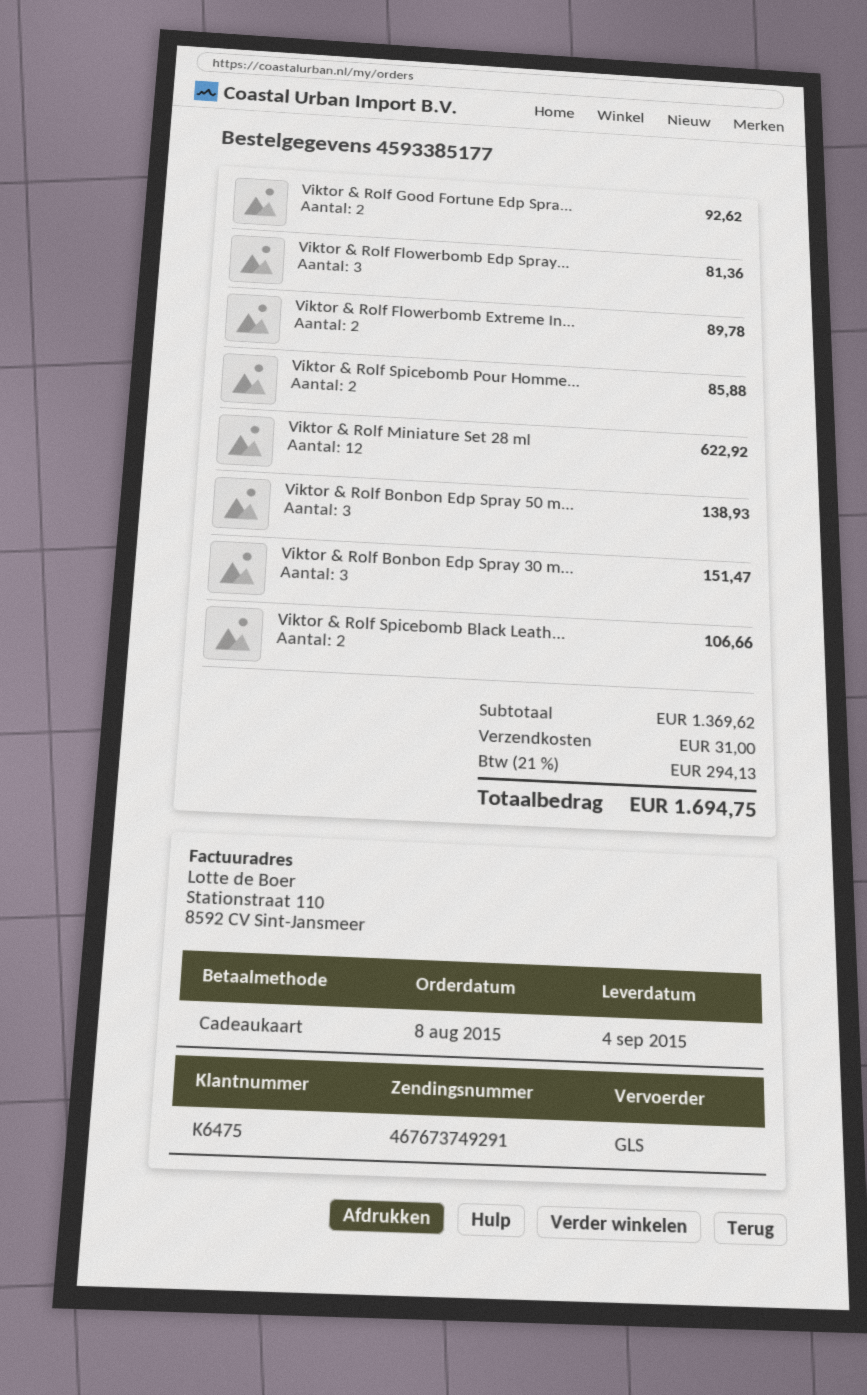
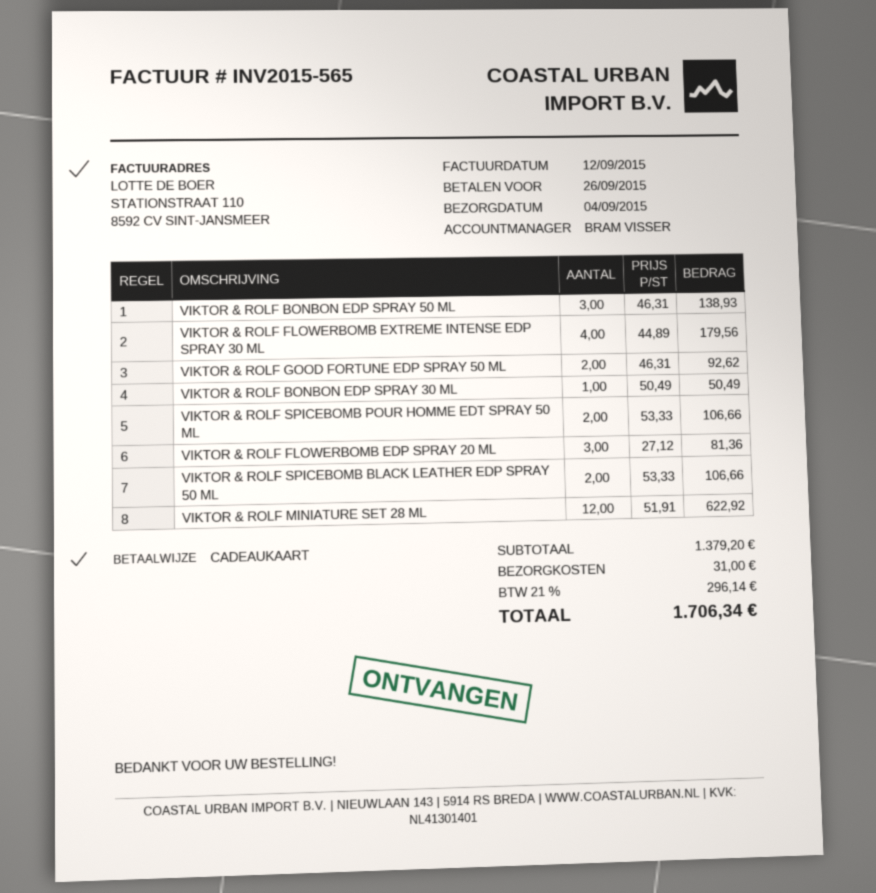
Viktor & Rolf Flowerbomb Extreme In...: 2 for 89.78 -> 4 for 179.56
Viktor & Rolf Spicebomb Pour Homme...: 2 for 85.88 -> 2 for 106.66
Viktor & Rolf Bonbon Edp Spray 30 m...: 3 for 151.47 -> 1 for 50.49
subtotal: 1369.62 -> 1379.20
tax: 21% = 294.13 -> 21% = 296.14
total: 1694.75 -> 1706.34

